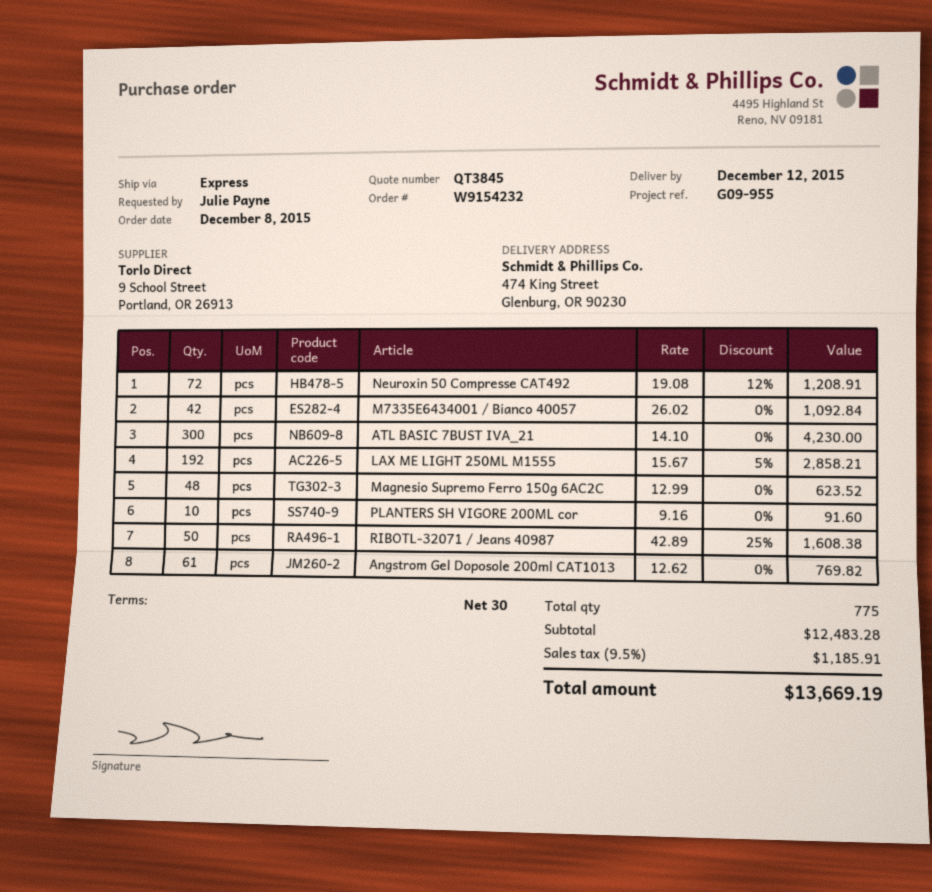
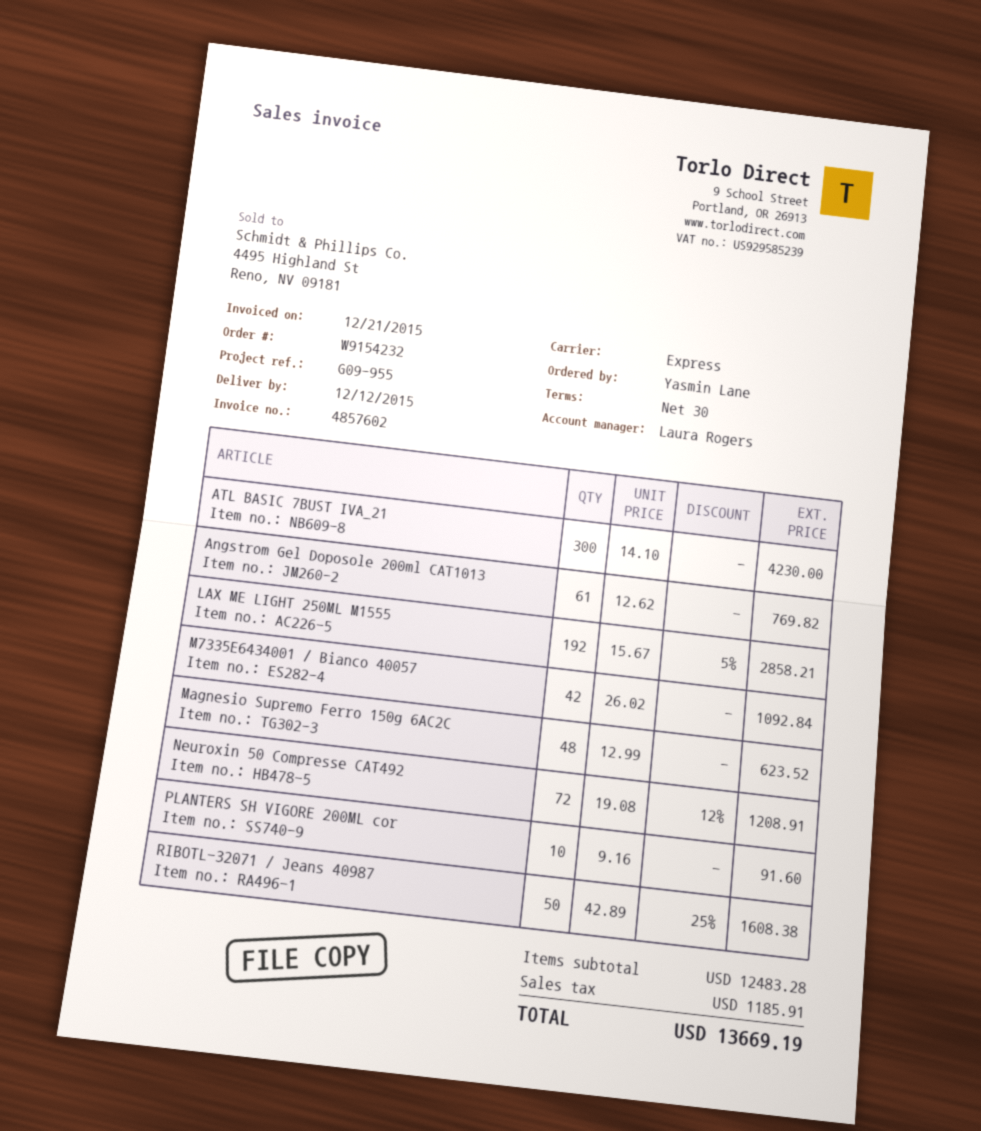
ordered by: Julie Payne -> Yasmin Lane

